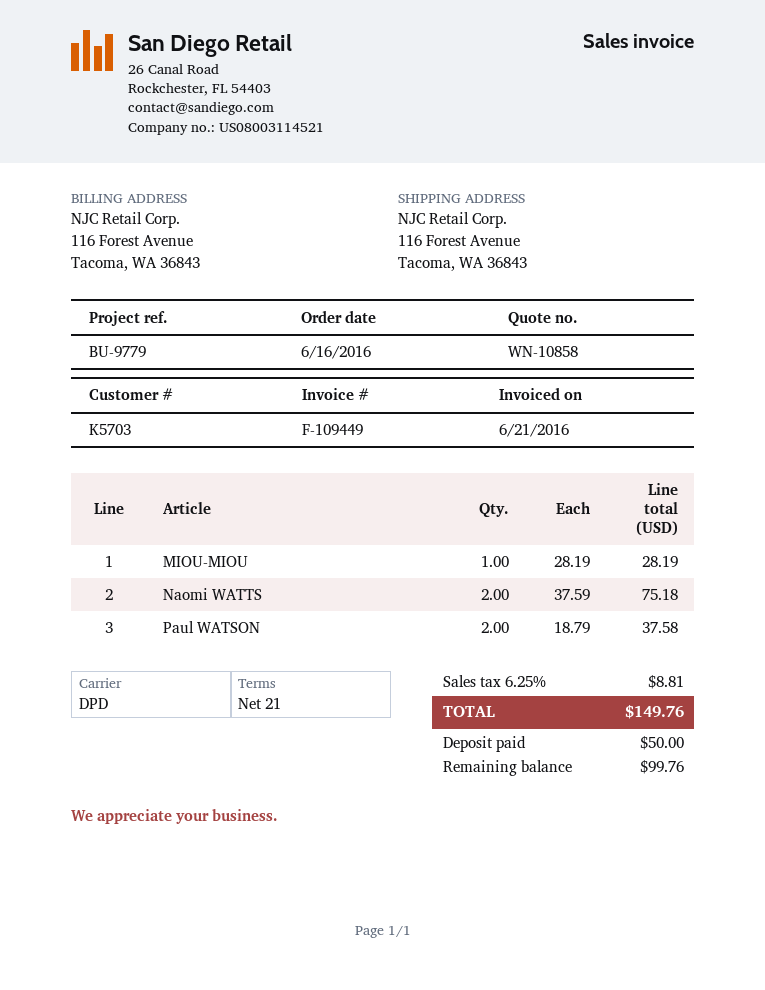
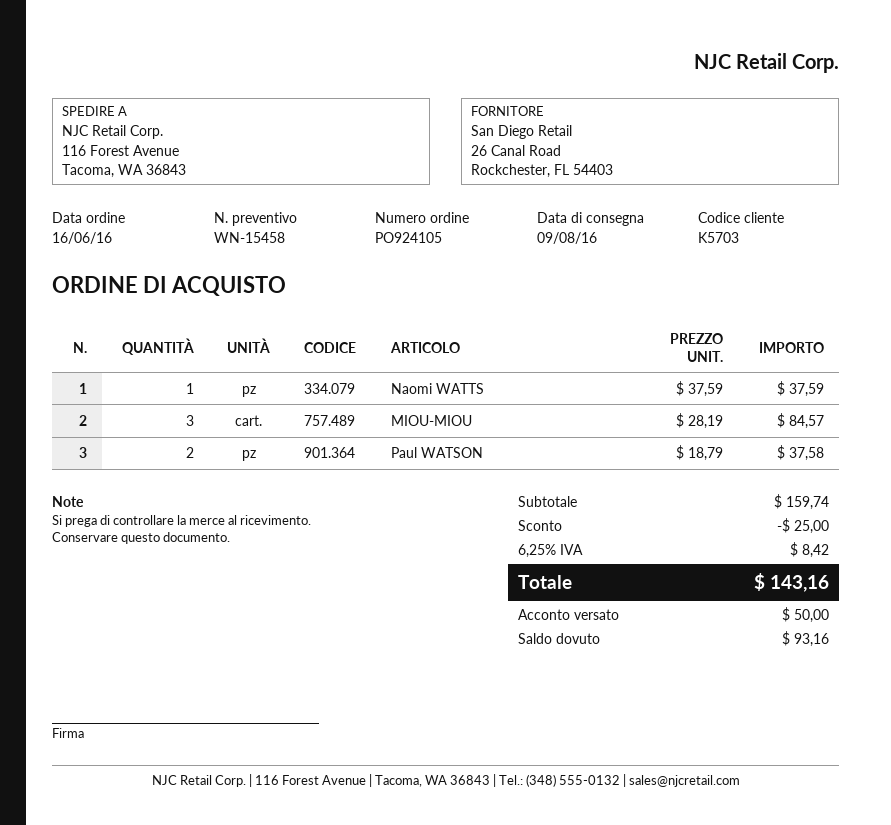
quote number: WN-10858 -> WN-15458
MIOU-MIOU: 1 x 28.19 = 28.19 -> 3 x 28.19 = 84.57
Naomi WATTS: 2 x 37.59 = 75.18 -> 1 x 37.59 = 37.59
discount: none -> 25.00
tax: 6.25% = 8.81 -> 6.25% = 8.42
total: 149.76 -> 143.16
balance: 99.76 -> 93.16

